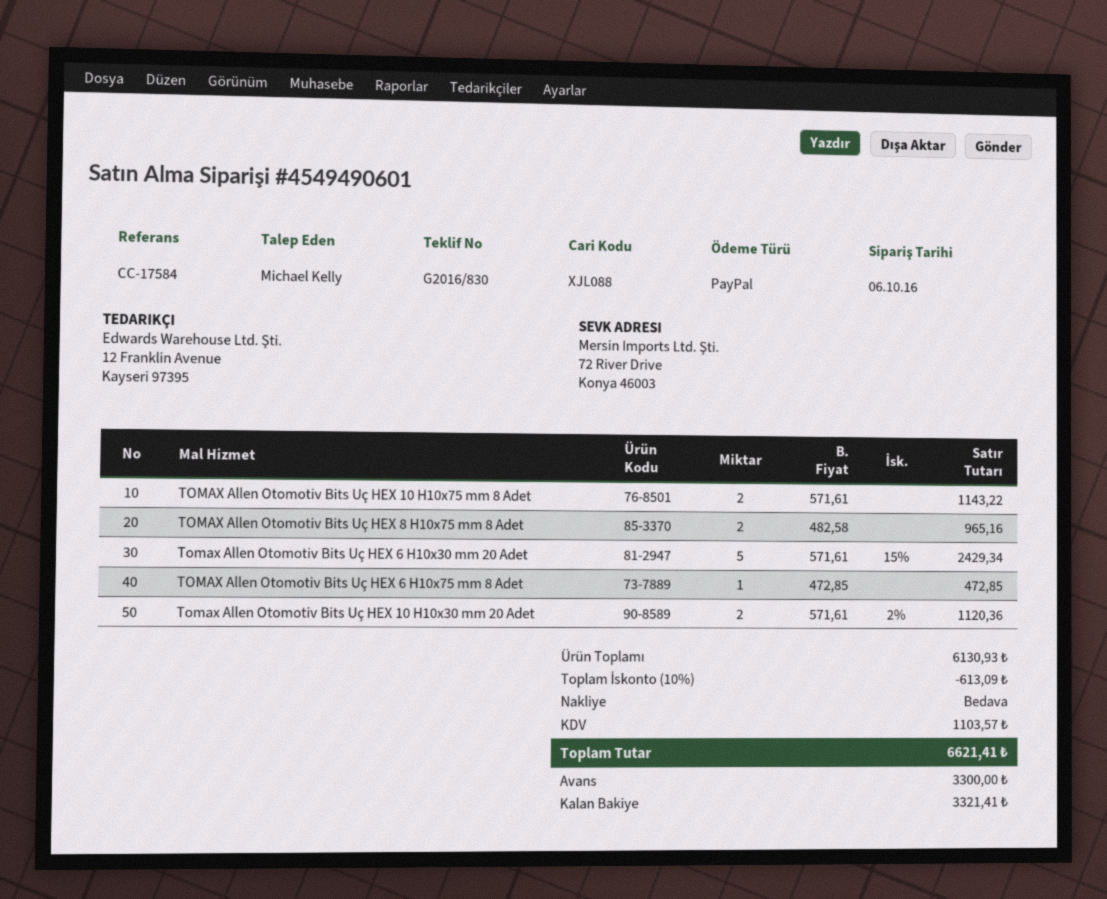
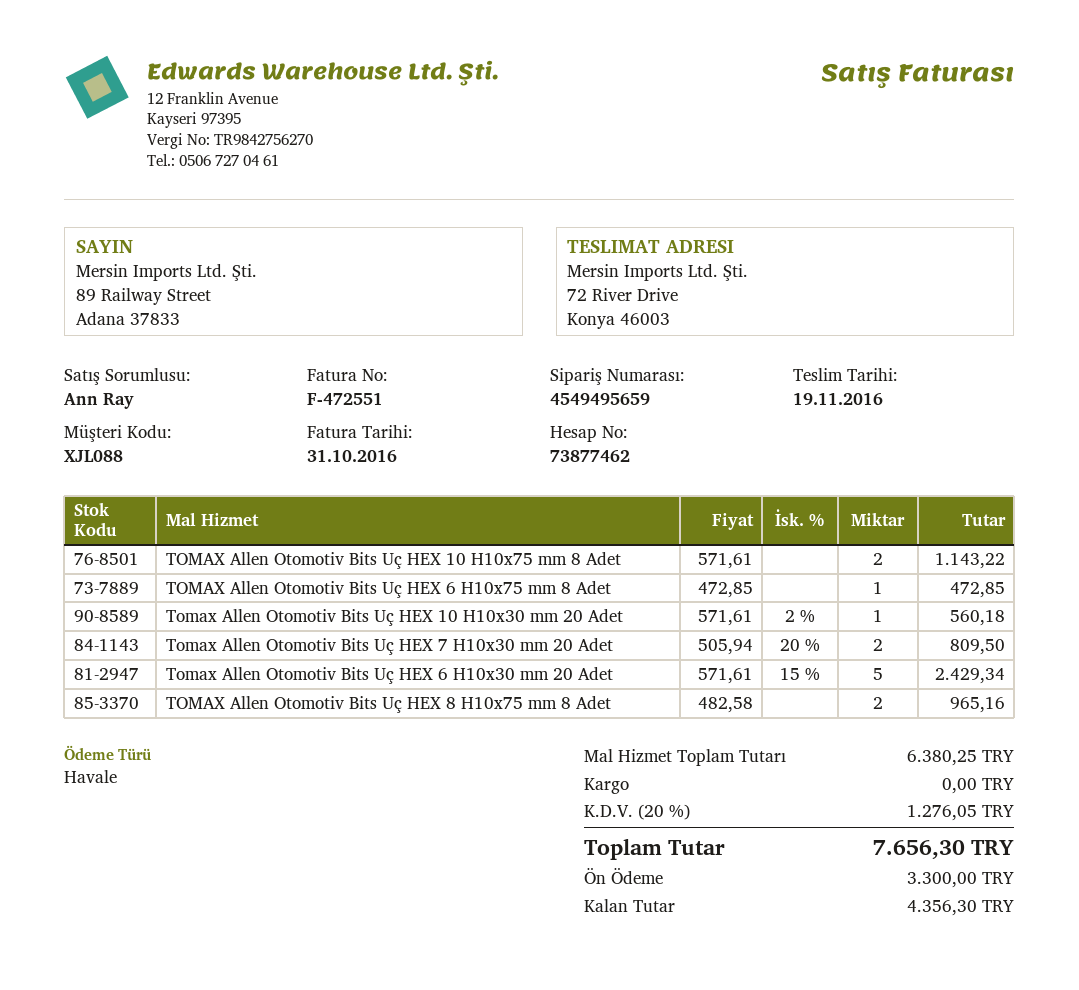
order number: 4549490601 -> 4549495659
payment method: PayPal -> bank transfer
Tomax Allen Otomotiv Bits Uç HEX 10 H10x30 mm 20 Adet: 2 x 571.61 - 2% = 1120.36 -> 1 x 571.61 - 2% = 560.18
Tomax Allen Otomotiv Bits Uç HEX 7 H10x30 mm 20 Adet: none -> 2 x 505.94 - 20% = 809.50
subtotal: 6130.93 -> 6380.25
discount: 10% = 613.09 -> none
tax: 1103.57 -> 1276.05
total: 6621.41 -> 7656.30
balance: 3321.41 -> 4356.30

